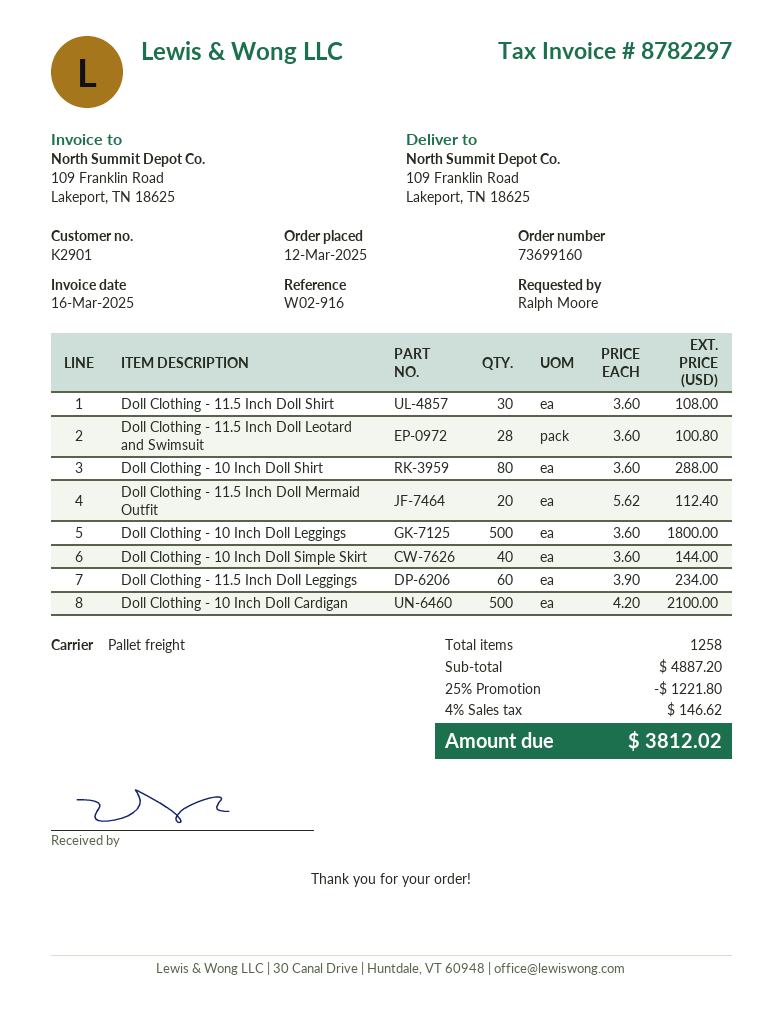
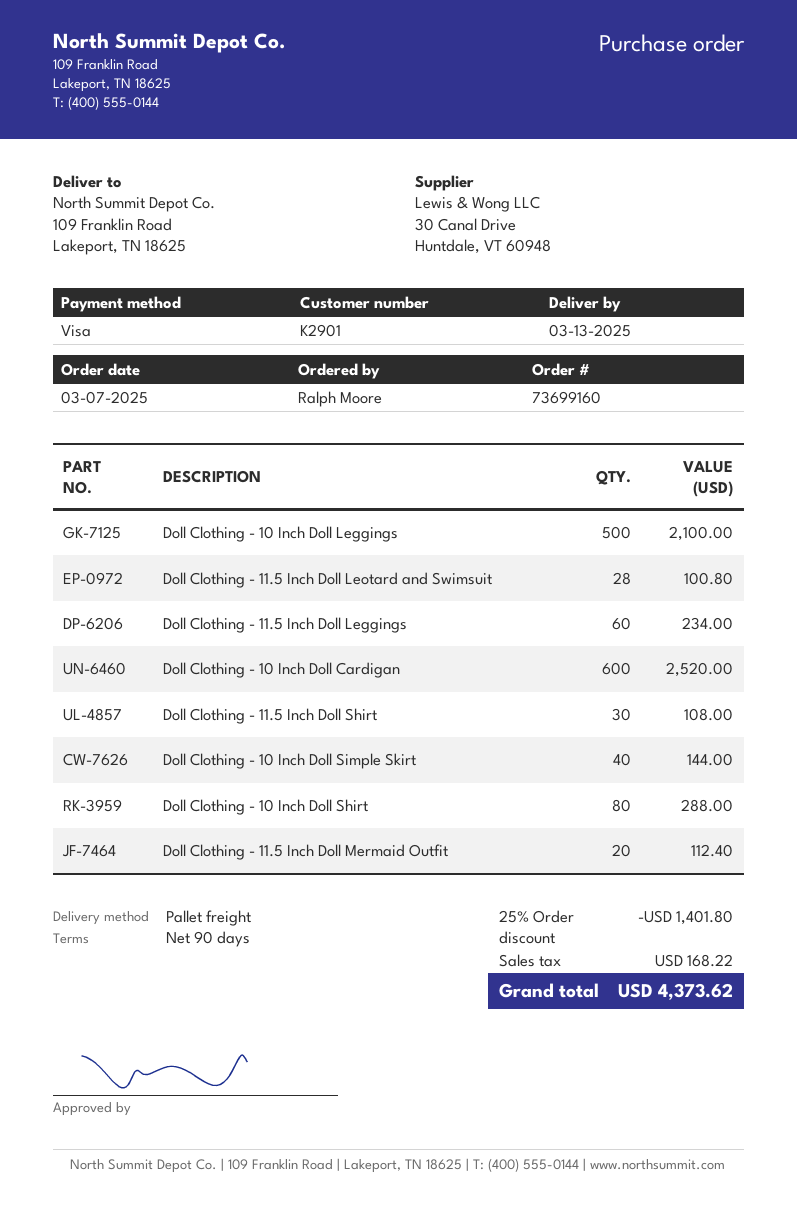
order date: 2025-03-12 -> 2025-03-07
Doll Clothing - 10 Inch Doll Leggings: 500 for 1800.00 -> 500 for 2100.00
Doll Clothing - 10 Inch Doll Cardigan: 500 for 2100.00 -> 600 for 2520.00
discount: 25% = 1221.80 -> 25% = 1401.80
tax: 146.62 -> 168.22
total: 3812.02 -> 4373.62

